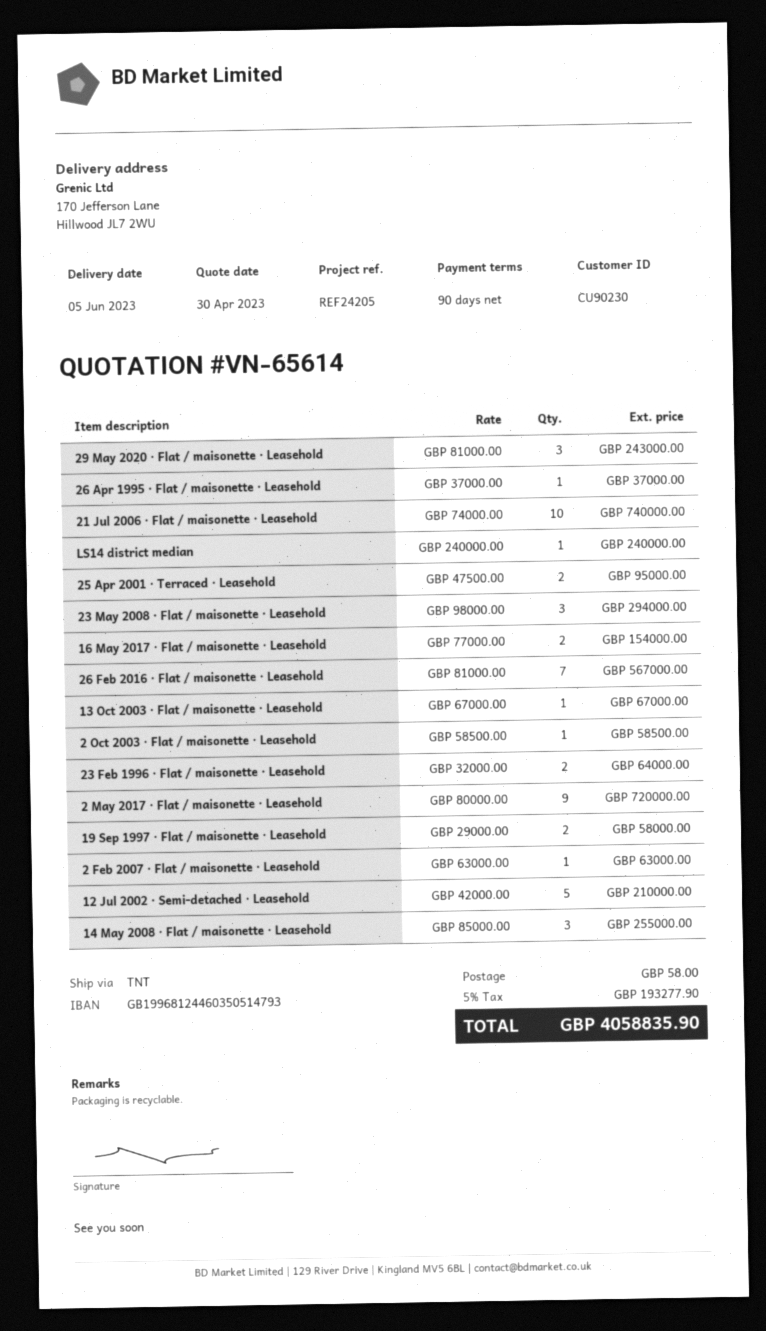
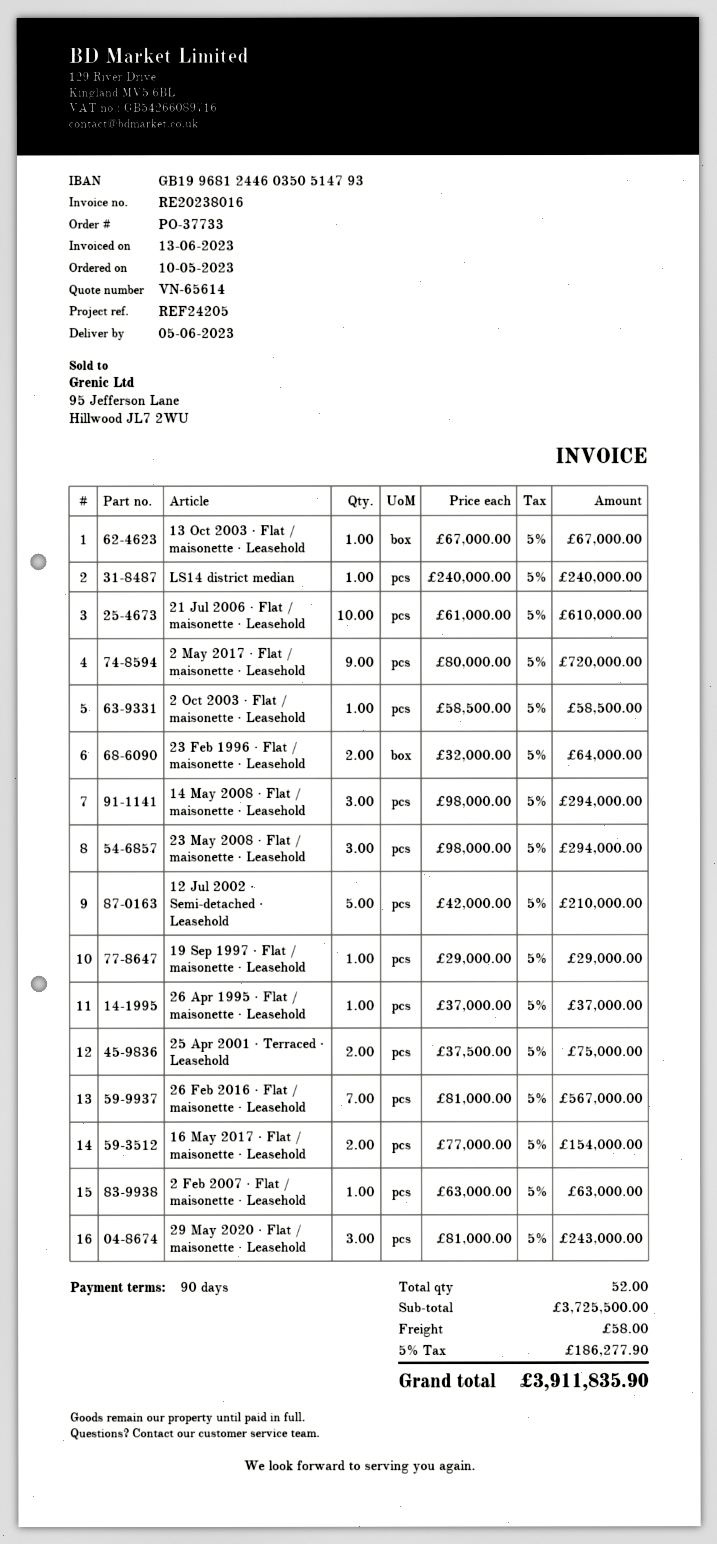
21 Jul 2006 · Flat / maisonette · Leasehold: 10 x 74000.00 = 740000.00 -> 10 x 61000.00 = 610000.00
25 Apr 2001 · Terraced · Leasehold: 2 x 47500.00 = 95000.00 -> 2 x 37500.00 = 75000.00
19 Sep 1997 · Flat / maisonette · Leasehold: 2 x 29000.00 = 58000.00 -> 1 x 29000.00 = 29000.00
14 May 2008 · Flat / maisonette · Leasehold: 3 x 85000.00 = 255000.00 -> 3 x 98000.00 = 294000.00
tax: 5% = 193277.90 -> 5% = 186277.90
total: 4058835.90 -> 3911835.90

